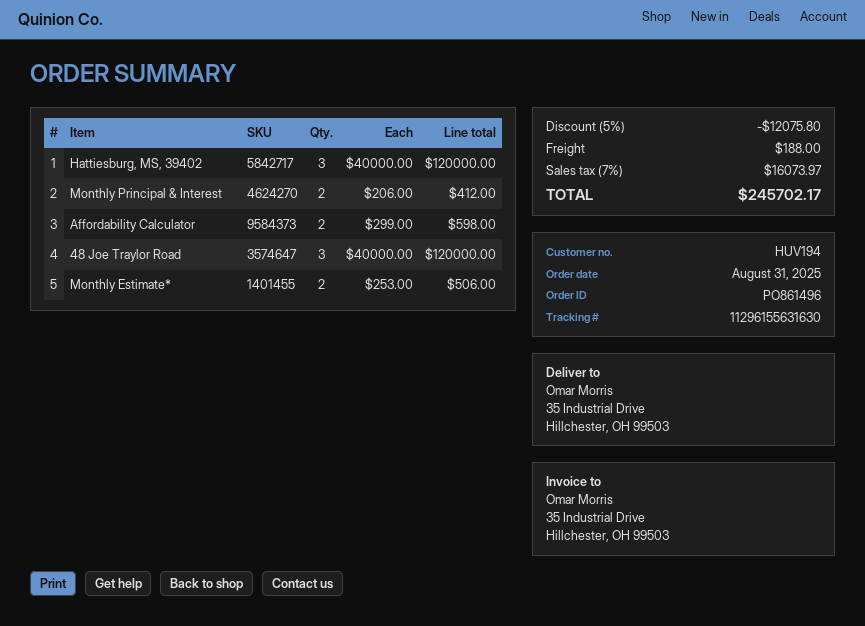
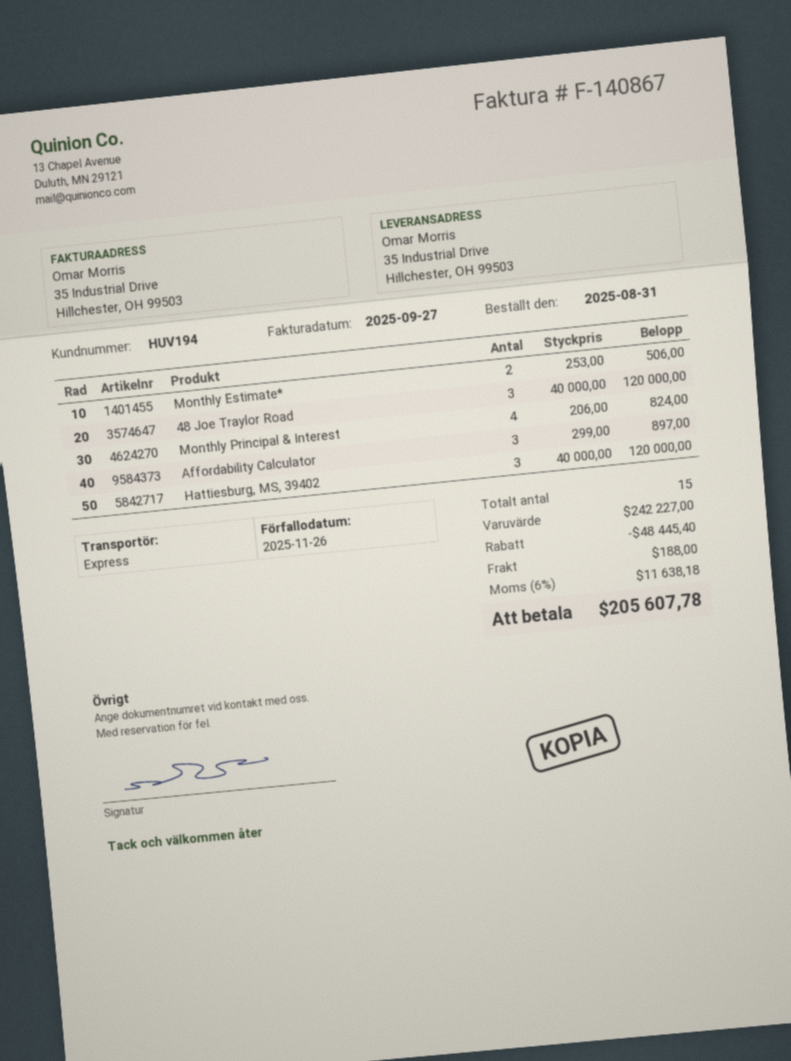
Monthly Principal & Interest: 2 x 206.00 = 412.00 -> 4 x 206.00 = 824.00
Affordability Calculator: 2 x 299.00 = 598.00 -> 3 x 299.00 = 897.00
discount: 12075.80 -> 48445.40
tax: 7% = 16073.97 -> 6% = 11638.18
total: 245702.17 -> 205607.78

